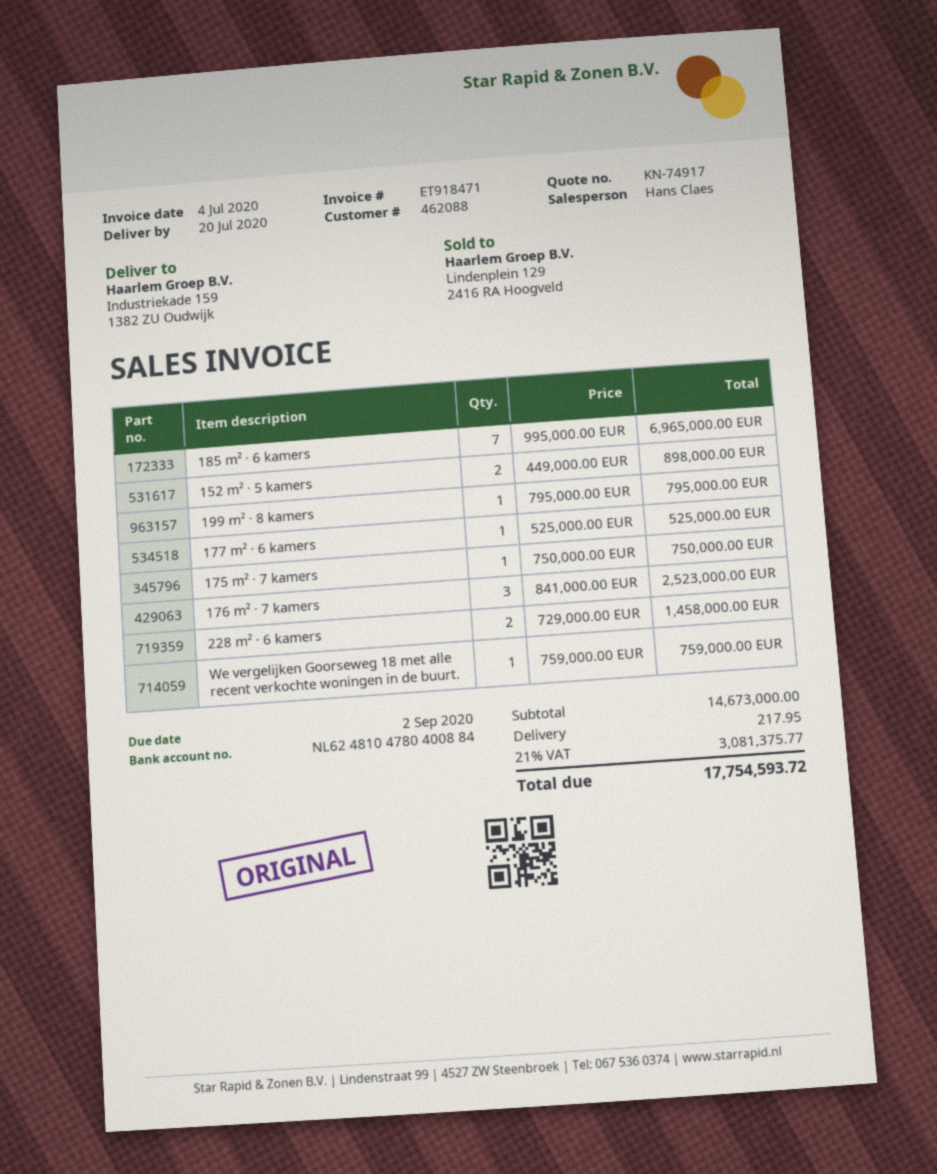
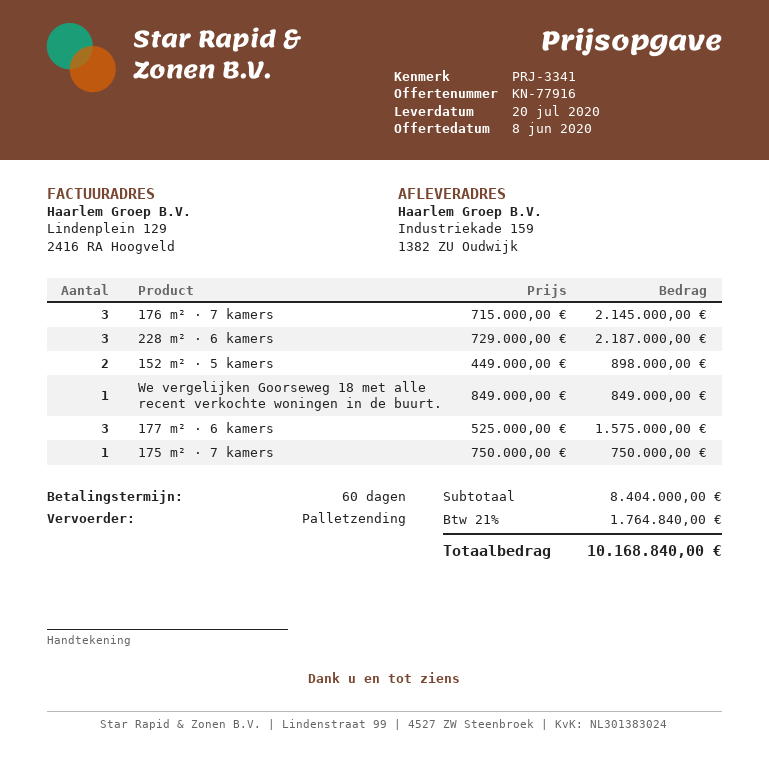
quote number: KN-74917 -> KN-77916
185 m² · 6 kamers: 7 x 995000.00 = 6965000.00 -> none
199 m² · 8 kamers: 1 x 795000.00 = 795000.00 -> none
177 m² · 6 kamers: 1 x 525000.00 = 525000.00 -> 3 x 525000.00 = 1575000.00
176 m² · 7 kamers: 3 x 841000.00 = 2523000.00 -> 3 x 715000.00 = 2145000.00
228 m² · 6 kamers: 2 x 729000.00 = 1458000.00 -> 3 x 729000.00 = 2187000.00
We vergelijken Goorseweg 18 met alle recent verkochte woningen in de buurt.: 1 x 759000.00 = 759000.00 -> 1 x 849000.00 = 849000.00
subtotal: 14673000.00 -> 8404000.00
shipping: 217.95 -> none
tax: 21% = 3081375.77 -> 21% = 1764840.00
total: 17754593.72 -> 10168840.00

